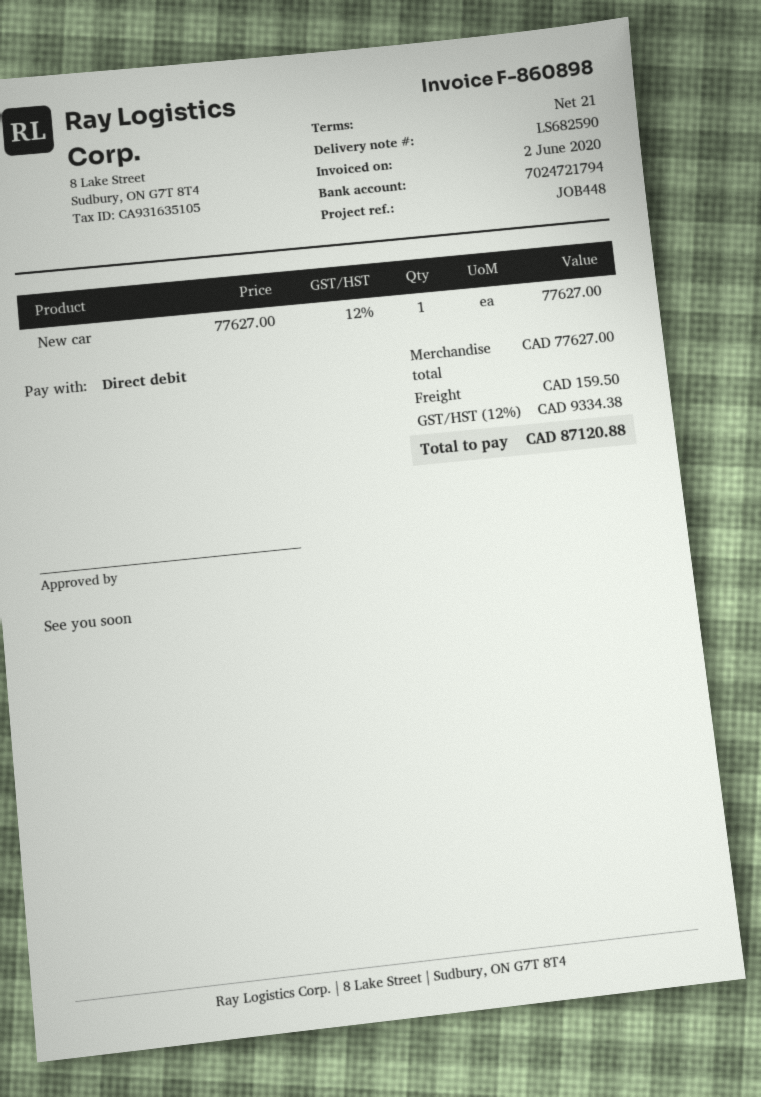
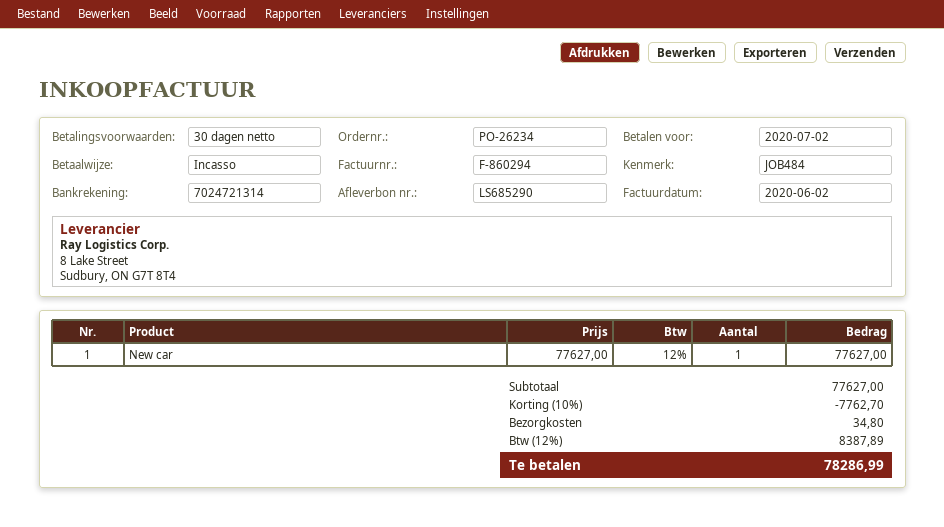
delivery note number: LS682590 -> LS685290
invoice number: F-860898 -> F-860294
payment terms: 21 days -> 30 days
reference: JOB448 -> JOB484
bank account: 7024721794 -> 7024721314
discount: none -> 10% = 7762.70
shipping: 159.50 -> 34.80
tax: 12% = 9334.38 -> 12% = 8387.89
total: 87120.88 -> 78286.99

